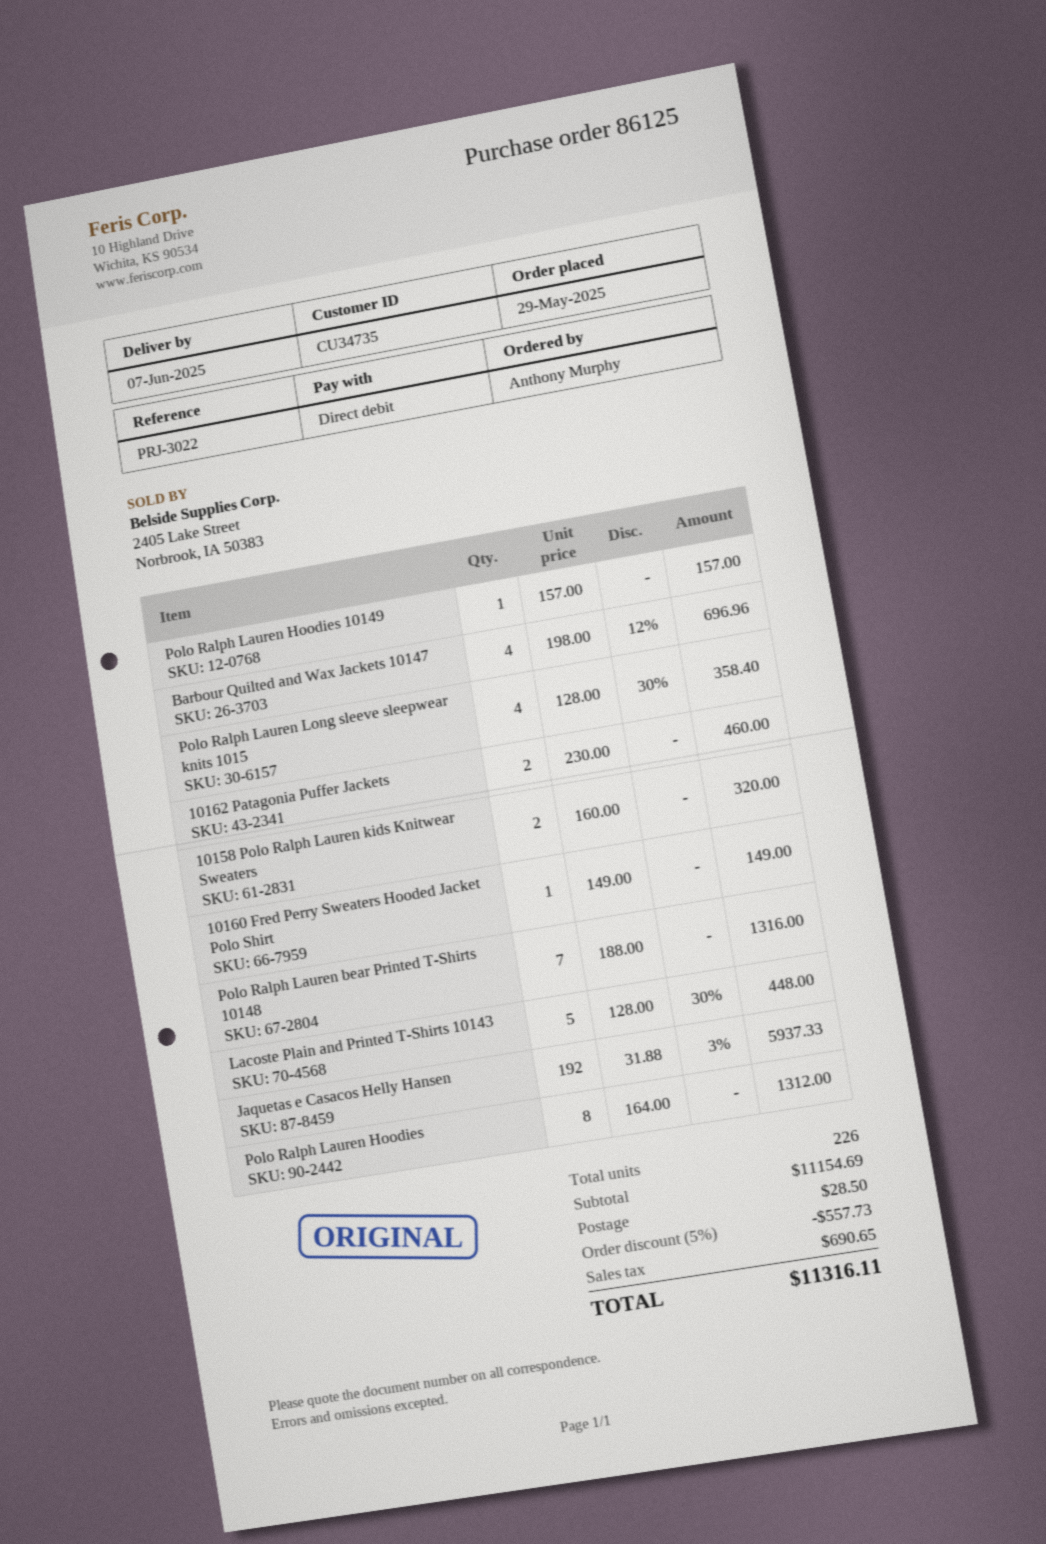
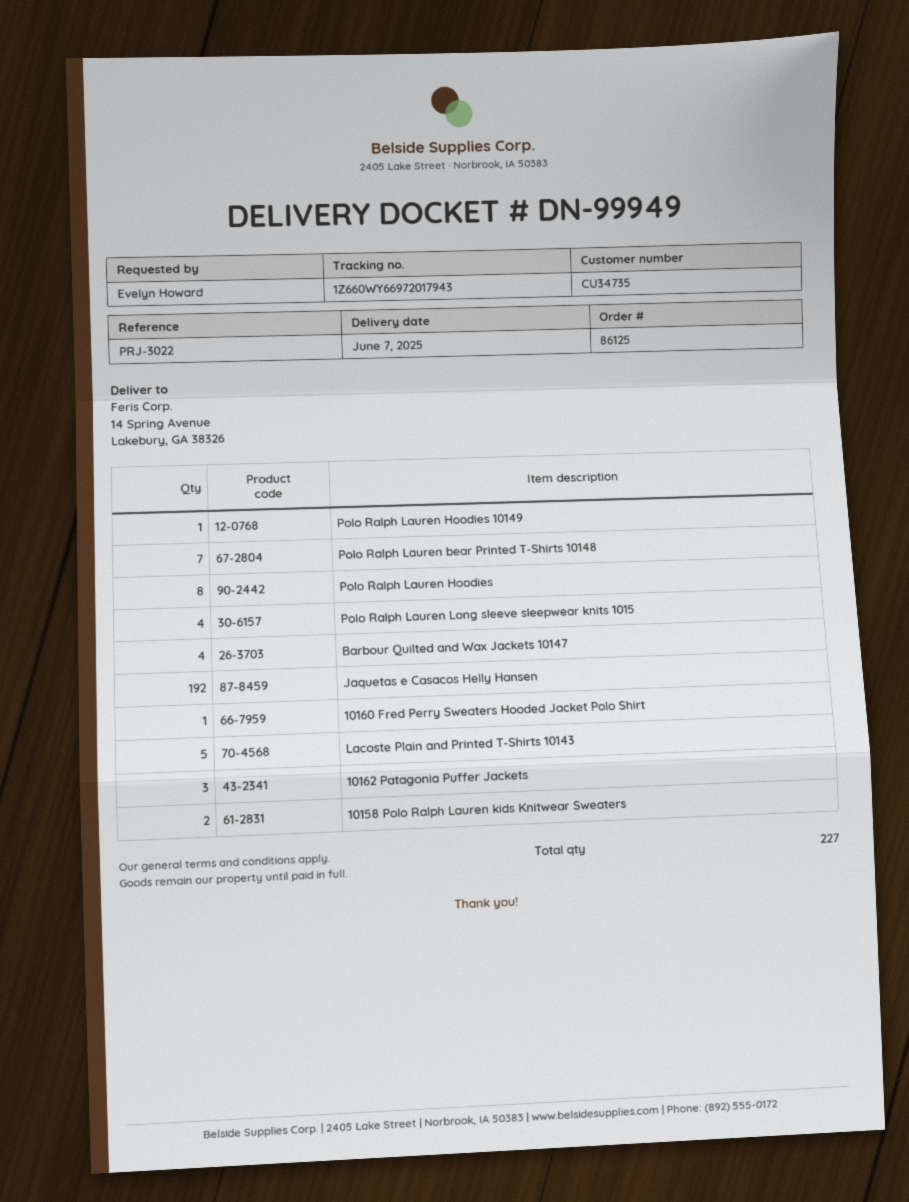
ordered by: Anthony Murphy -> Evelyn Howard
10162 Patagonia Puffer Jackets: 2 -> 3
total quantity: 226 -> 227

